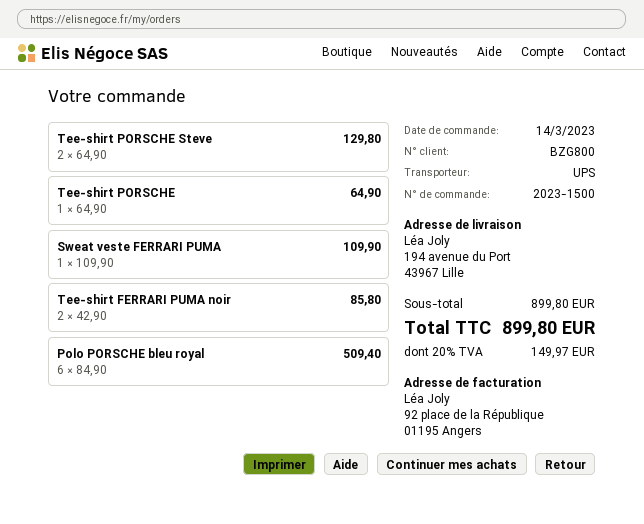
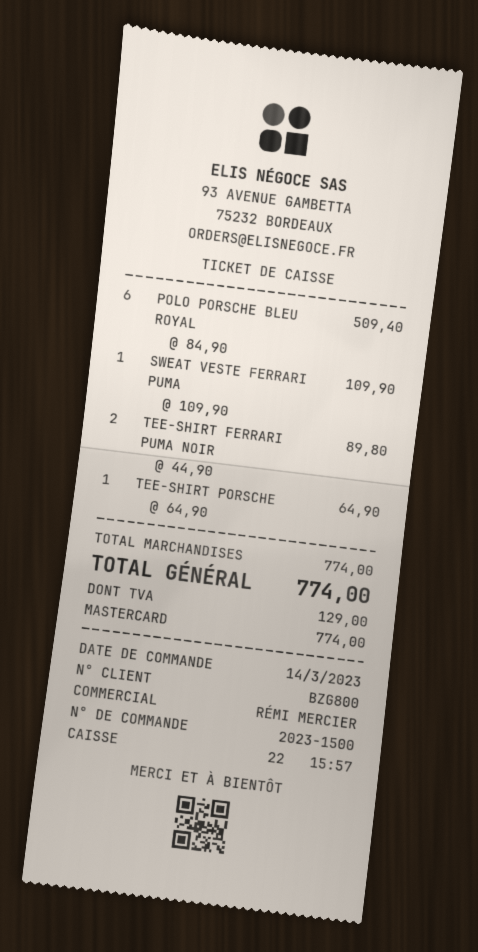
Tee-shirt PORSCHE Steve: 2 x 64.90 = 129.80 -> none
Tee-shirt FERRARI PUMA noir: 2 x 42.90 = 85.80 -> 2 x 44.90 = 89.80
subtotal: 899.80 -> 774.00
tax: 149.97 -> 129.00
total: 899.80 -> 774.00

